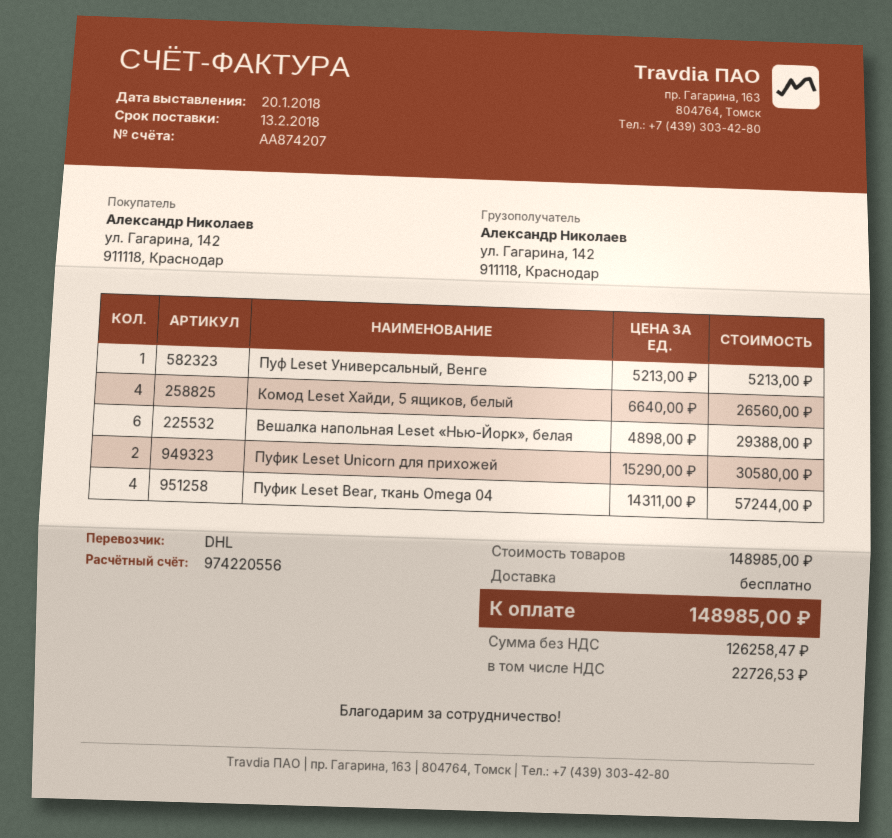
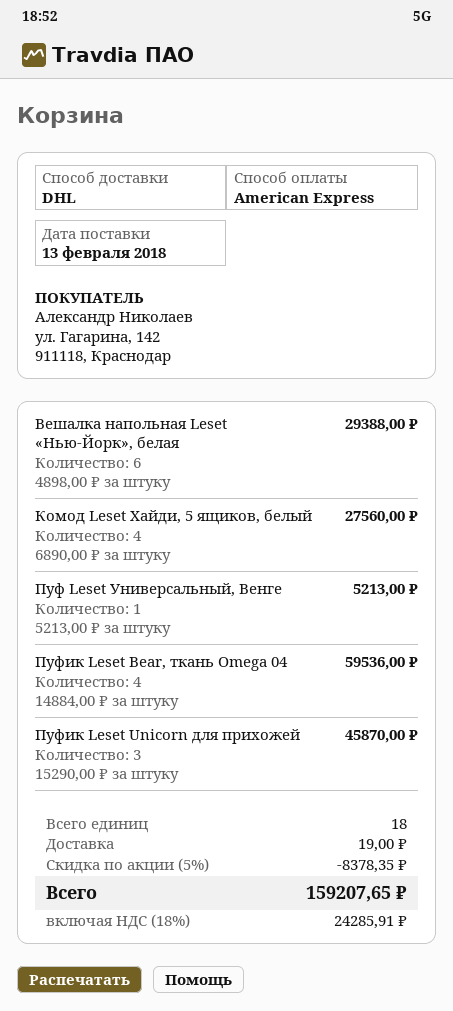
Комод Leset Хайди, 5 ящиков, белый: 4 x 6640.00 = 26560.00 -> 4 x 6890.00 = 27560.00
Пуфик Leset Unicorn для прихожей: 2 x 15290.00 = 30580.00 -> 3 x 15290.00 = 45870.00
Пуфик Leset Bear, ткань Omega 04: 4 x 14311.00 = 57244.00 -> 4 x 14884.00 = 59536.00
discount: none -> 5% = 8378.35
shipping: 0.00 -> 19.00
tax: 22726.53 -> 24285.91
total: 148985.00 -> 159207.65

